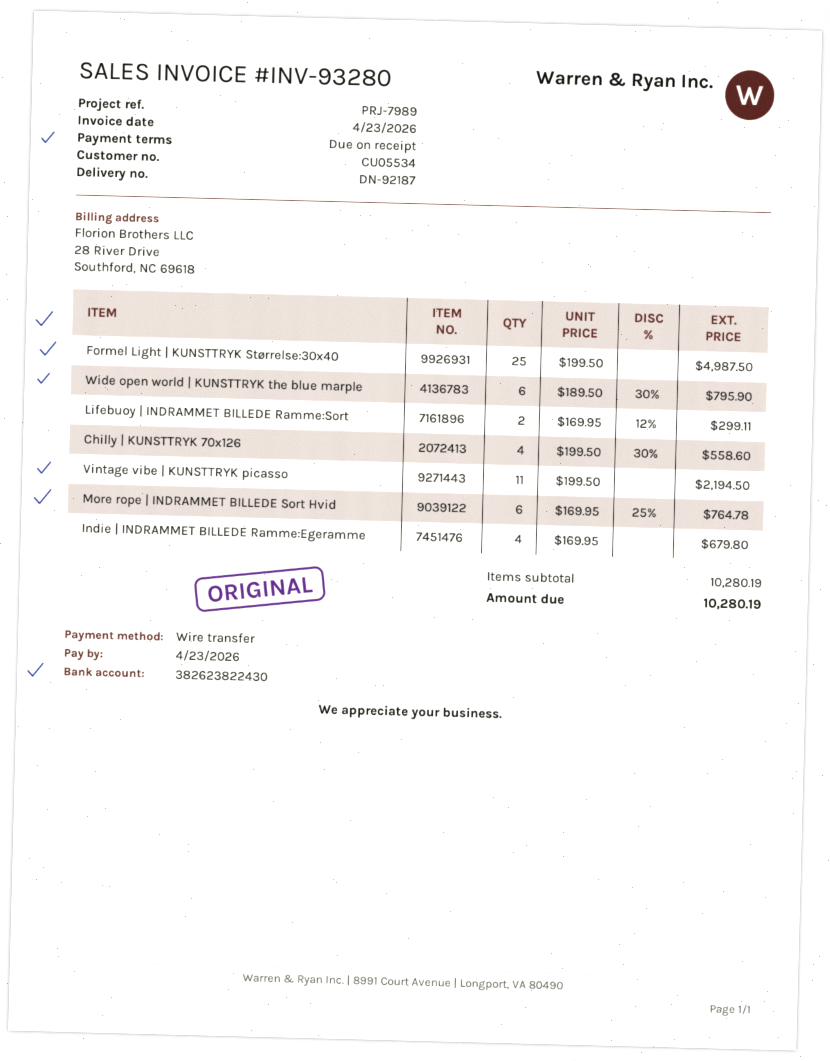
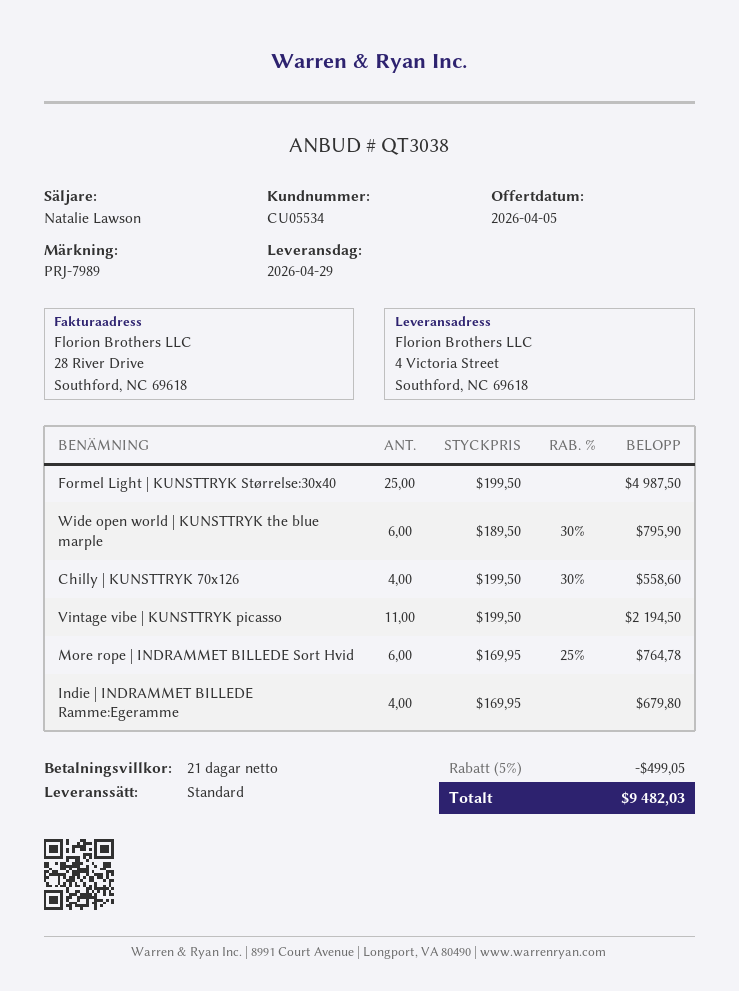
payment terms: on receipt -> 21 days
Lifebuoy | INDRAMMET BILLEDE Ramme:Sort: 2 x 169.95 - 12% = 299.11 -> none
discount: none -> 5% = 499.05
total: 10280.19 -> 9482.03

